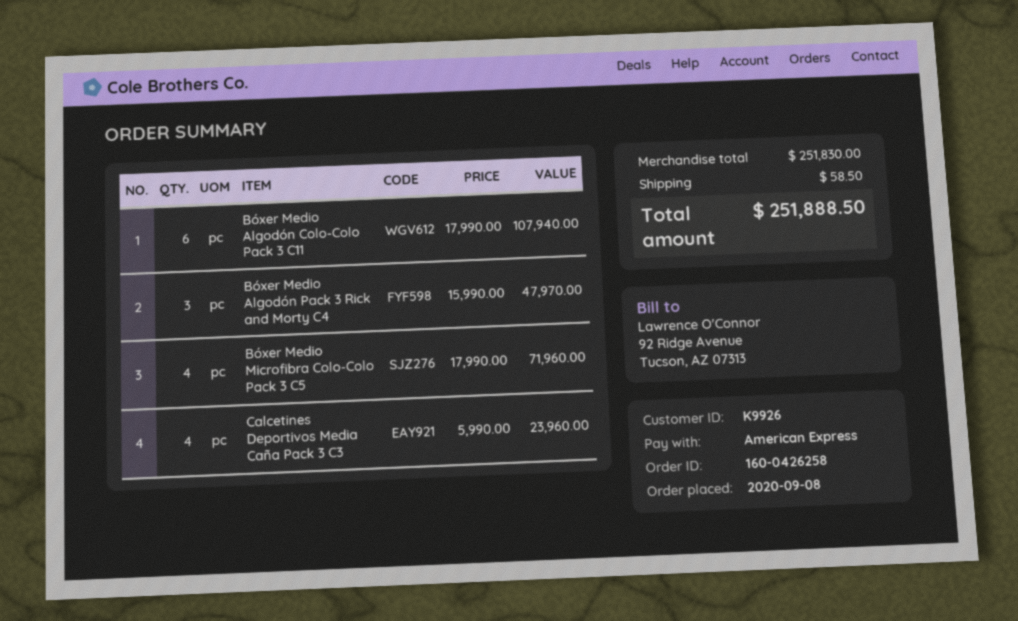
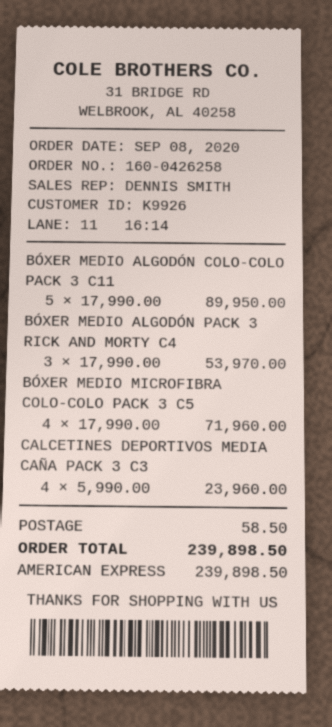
Bóxer Medio Algodón Colo-Colo Pack 3 C11: 6 x 17990.00 = 107940.00 -> 5 x 17990.00 = 89950.00
Bóxer Medio Algodón Pack 3 Rick and Morty C4: 3 x 15990.00 = 47970.00 -> 3 x 17990.00 = 53970.00
total: 251888.50 -> 239898.50

